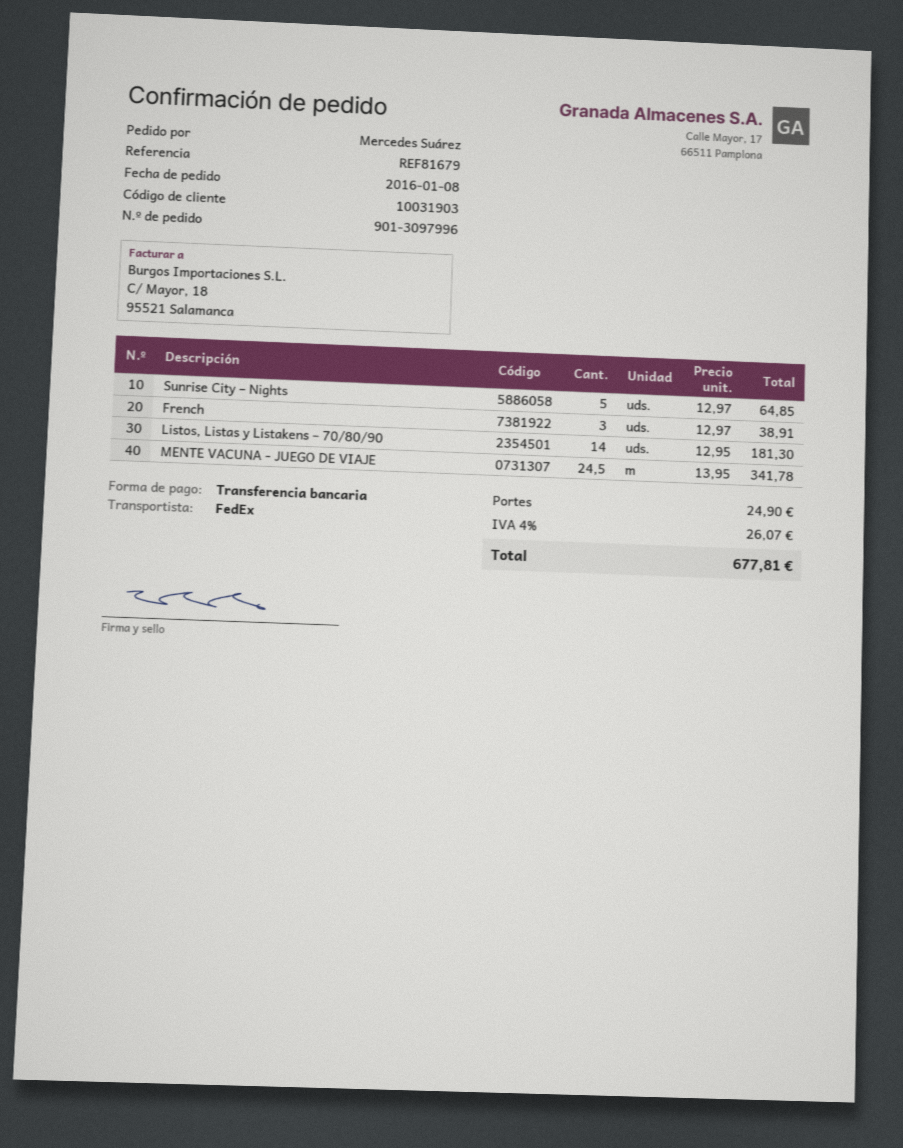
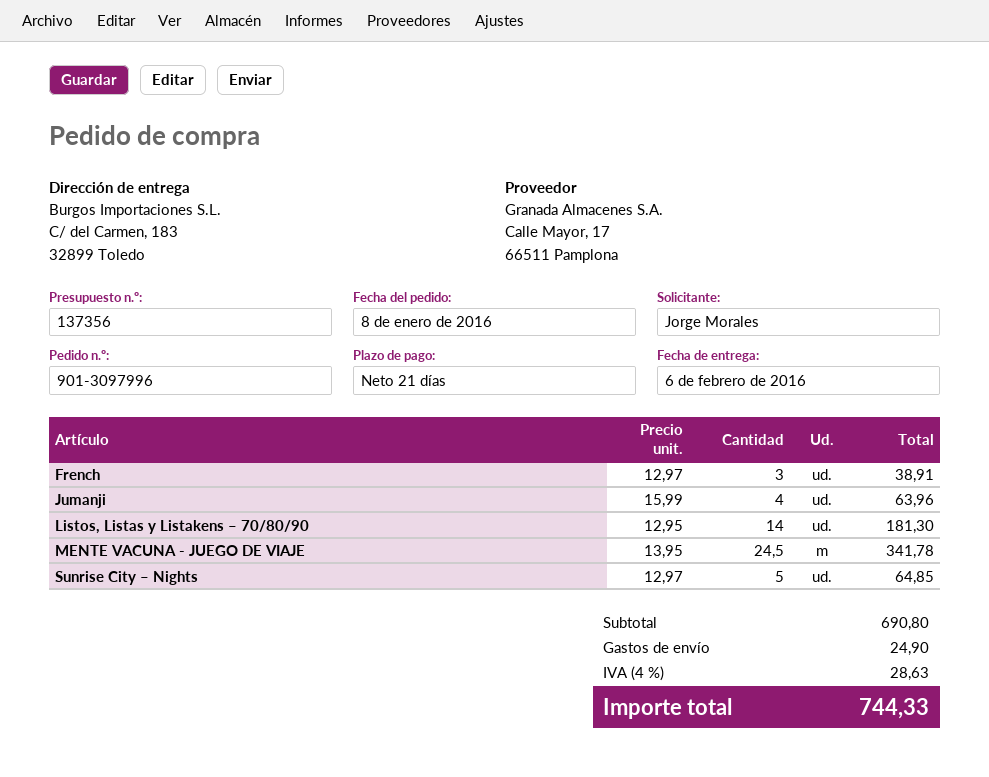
ordered by: Mercedes Suárez -> Jorge Morales
Jumanji: none -> 4 x 15.99 = 63.96
tax: 4% = 26.07 -> 4% = 28.63
total: 677.81 -> 744.33

